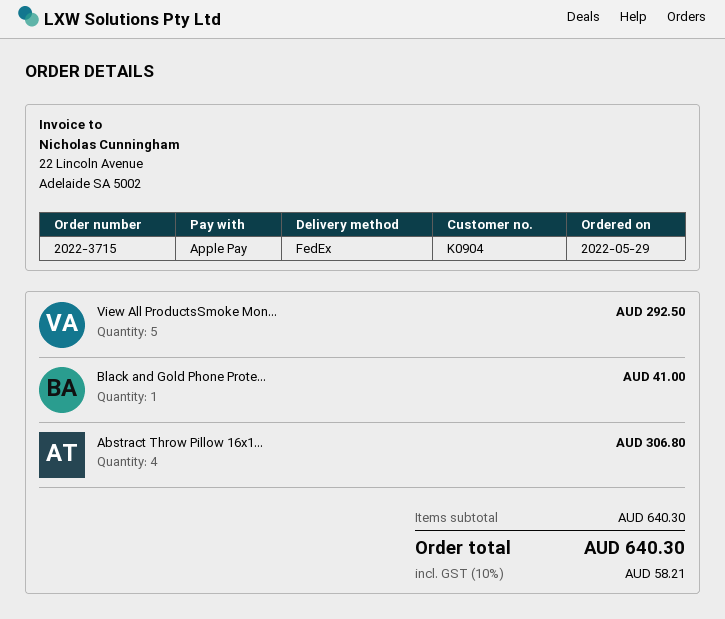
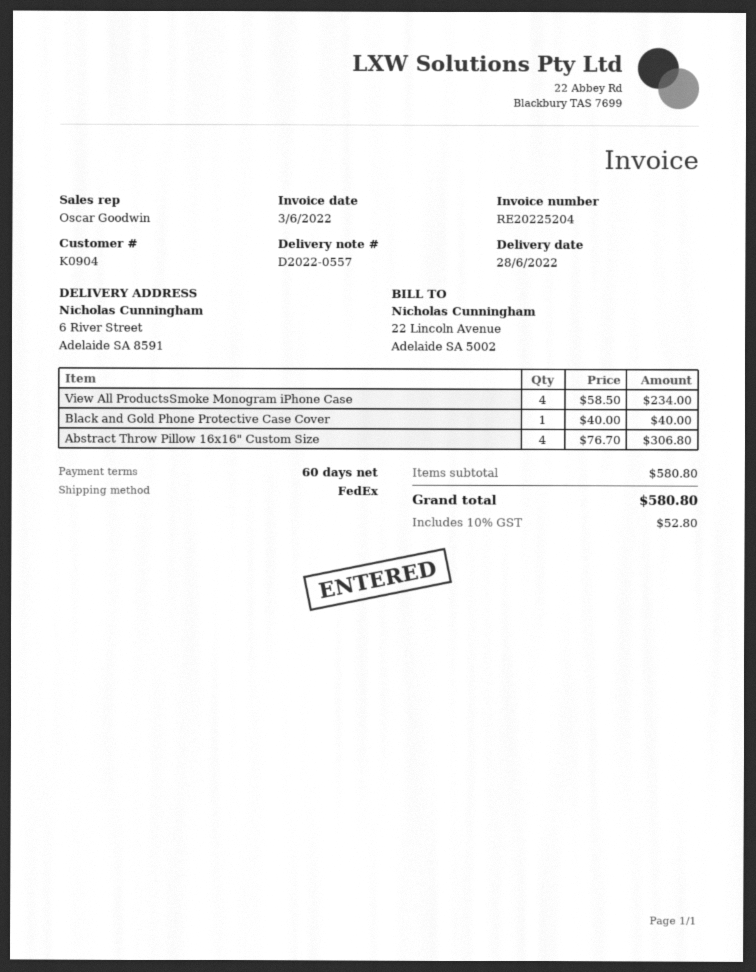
View All ProductsSmoke Mon...: 5 for 292.50 -> 4 for 234.00
Black and Gold Phone Prote...: 1 for 41.00 -> 1 for 40.00
subtotal: 640.30 -> 580.80
tax: 10% = 58.21 -> 10% = 52.80
total: 640.30 -> 580.80

